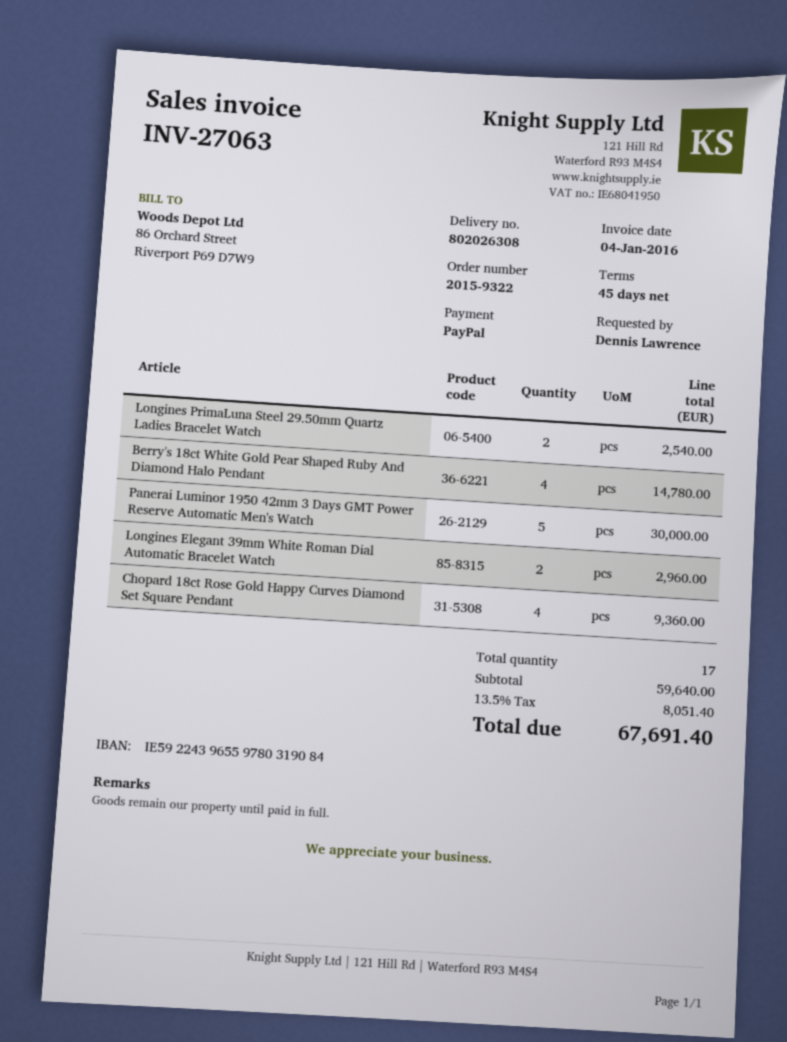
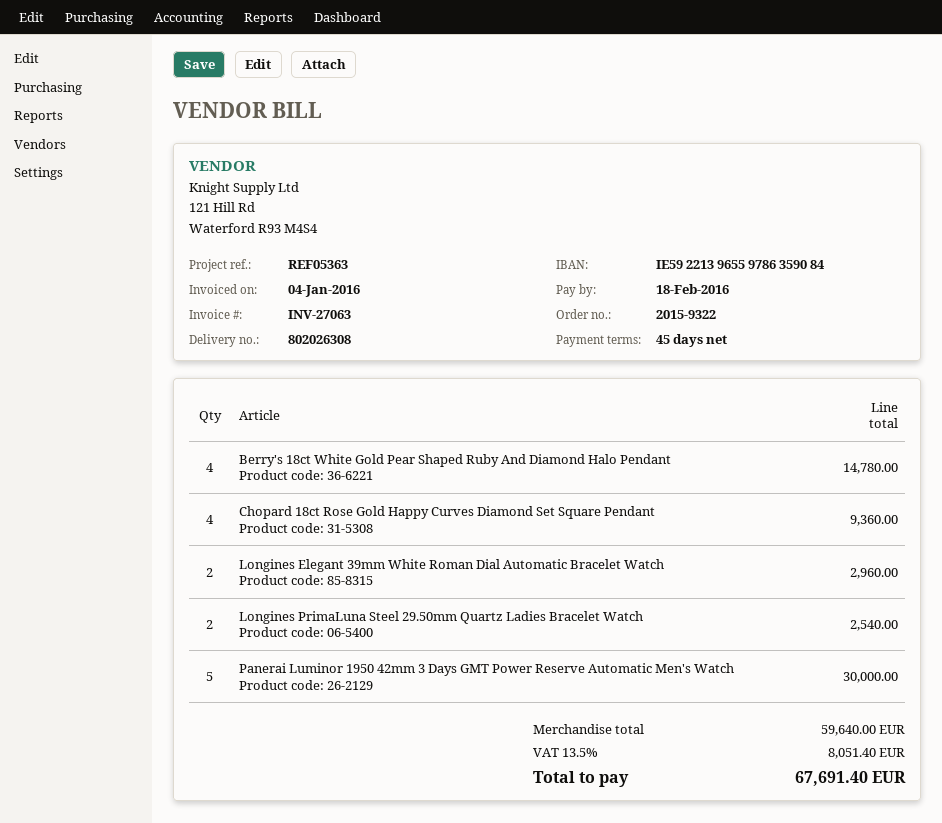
bank account: IE59224396559780319084 -> IE59221396559786359084

